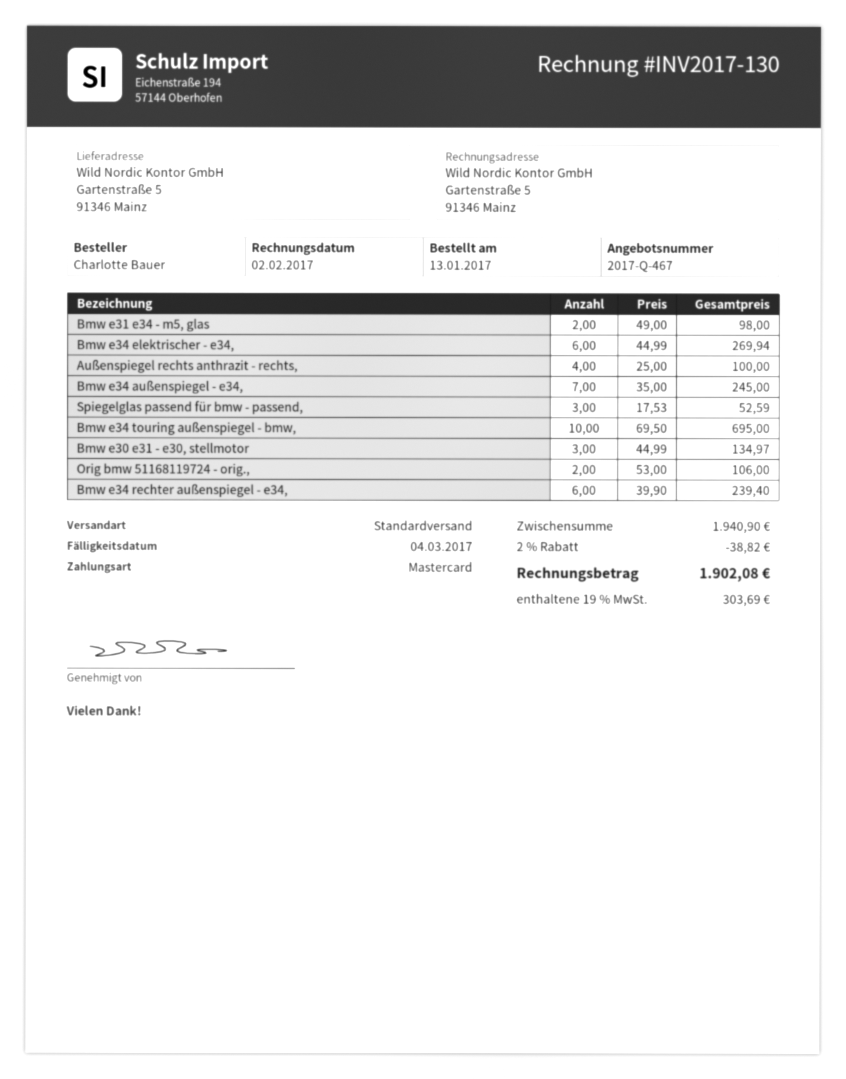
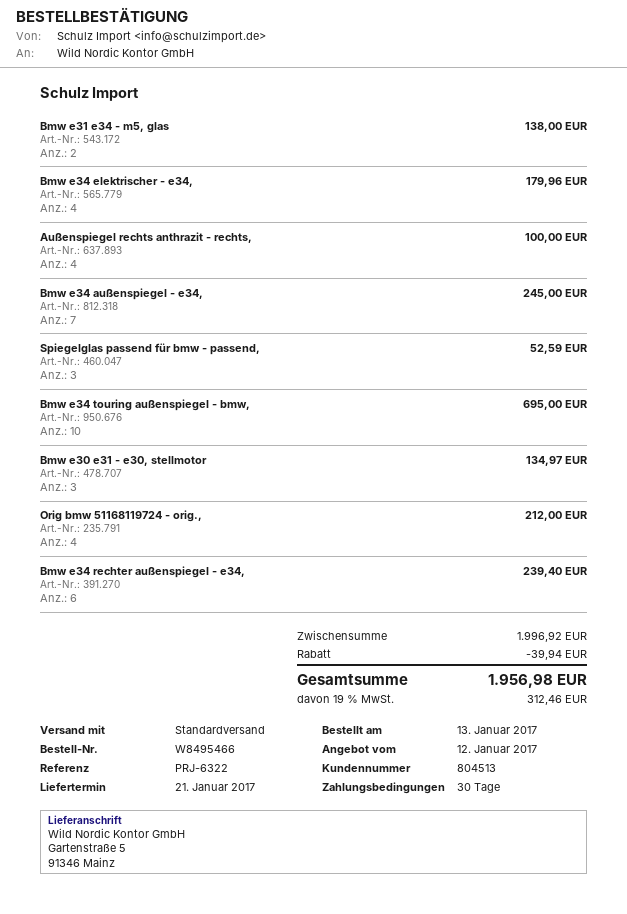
Bmw e31 e34 - m5, glas: 2 for 98.00 -> 2 for 138.00
Bmw e34 elektrischer - e34,: 6 for 269.94 -> 4 for 179.96
Orig bmw 51168119724 - orig.,: 2 for 106.00 -> 4 for 212.00
subtotal: 1940.90 -> 1996.92
discount: 38.82 -> 39.94
tax: 19% = 303.69 -> 19% = 312.46
total: 1902.08 -> 1956.98

